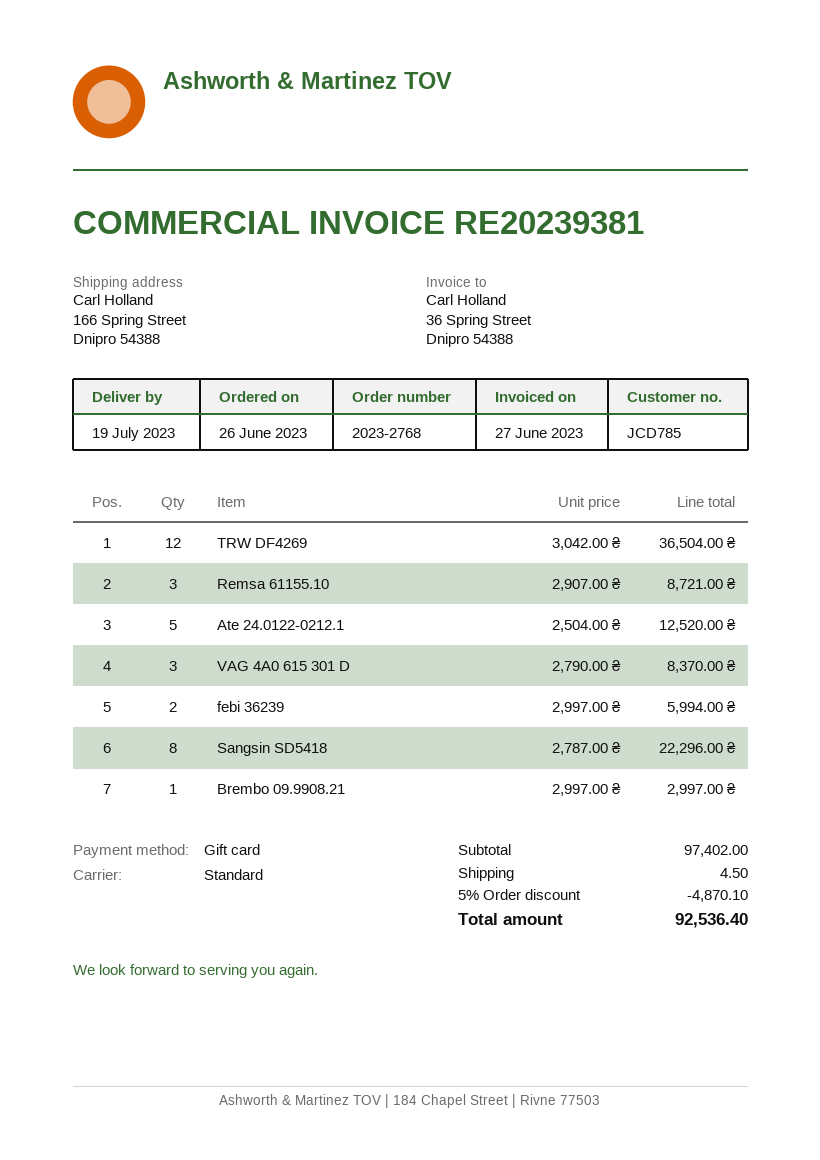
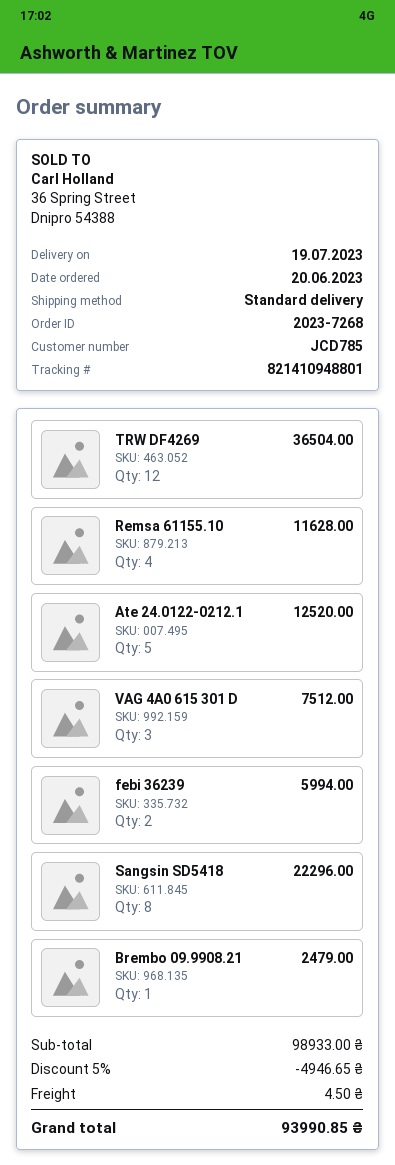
order number: 2023-2768 -> 2023-7268
order date: 2023-06-26 -> 2023-06-20
Remsa 61155.10: 3 for 8721.00 -> 4 for 11628.00
VAG 4A0 615 301 D: 3 for 8370.00 -> 3 for 7512.00
Brembo 09.9908.21: 1 for 2997.00 -> 1 for 2479.00
subtotal: 97402.00 -> 98933.00
discount: 5% = 4870.10 -> 5% = 4946.65
total: 92536.40 -> 93990.85

